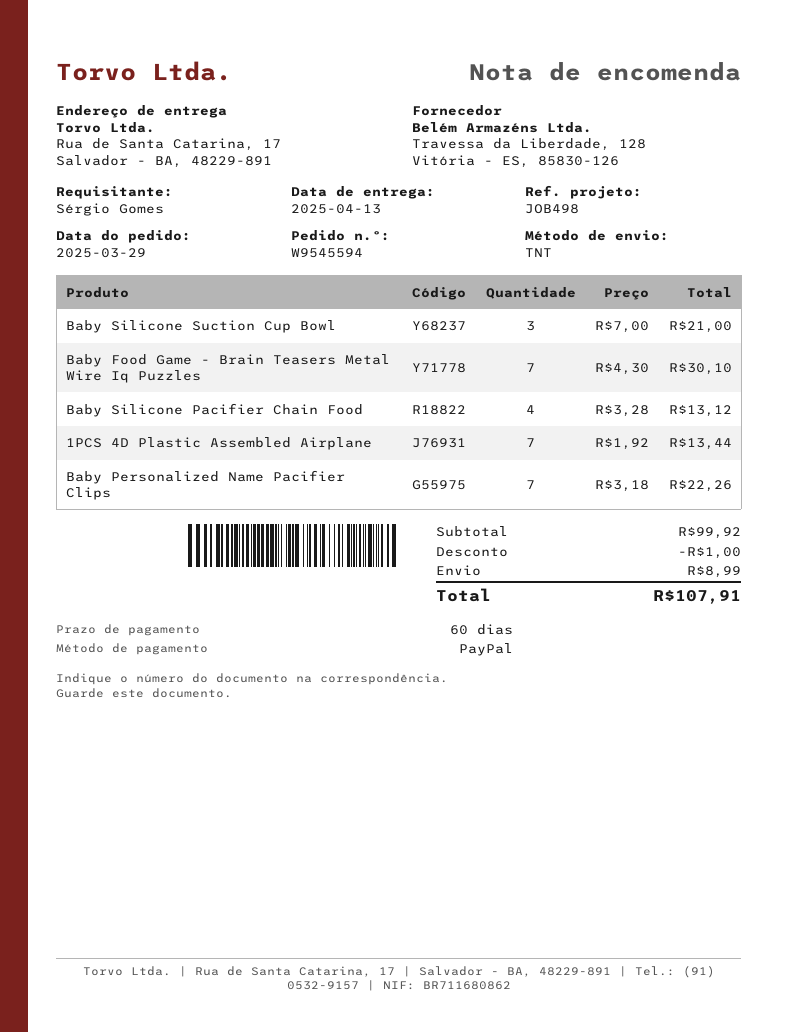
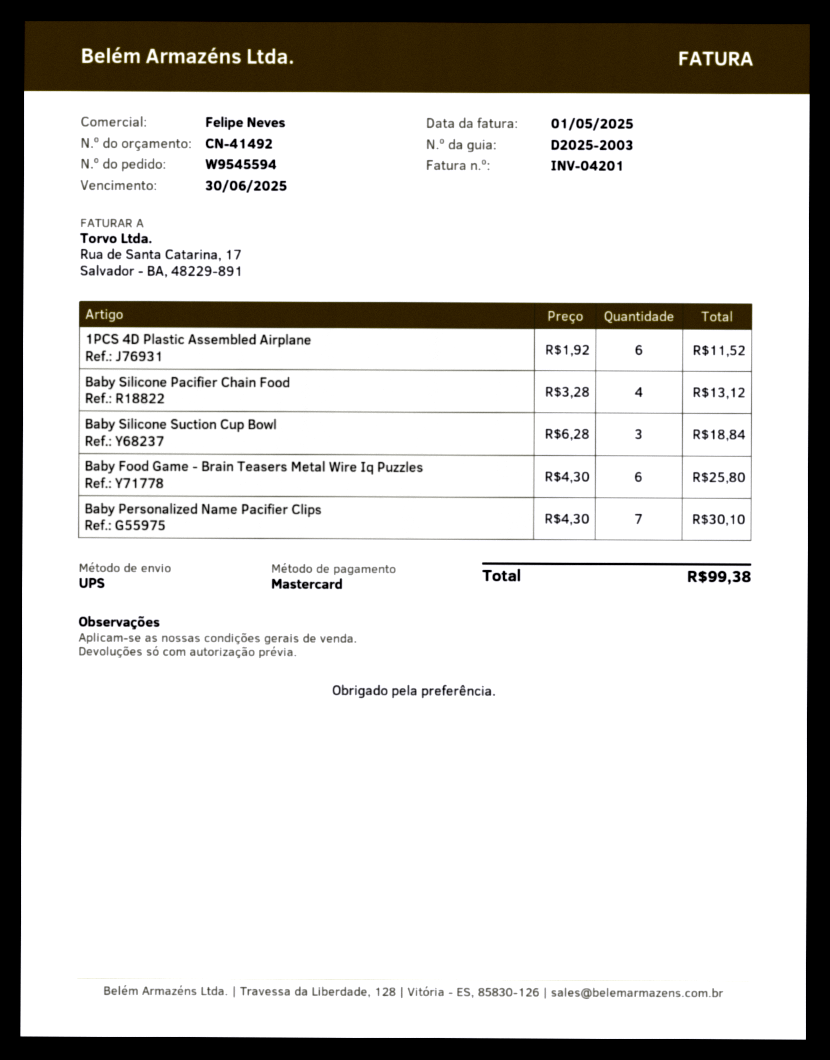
payment method: PayPal -> Mastercard
shipping method: TNT -> UPS
Baby Silicone Suction Cup Bowl: 3 x 7.00 = 21.00 -> 3 x 6.28 = 18.84
Baby Food Game - Brain Teasers Metal Wire Iq Puzzles: 7 x 4.30 = 30.10 -> 6 x 4.30 = 25.80
1PCS 4D Plastic Assembled Airplane: 7 x 1.92 = 13.44 -> 6 x 1.92 = 11.52
Baby Personalized Name Pacifier Clips: 7 x 3.18 = 22.26 -> 7 x 4.30 = 30.10
discount: 1.00 -> none
shipping: 8.99 -> none
total: 107.91 -> 99.38

